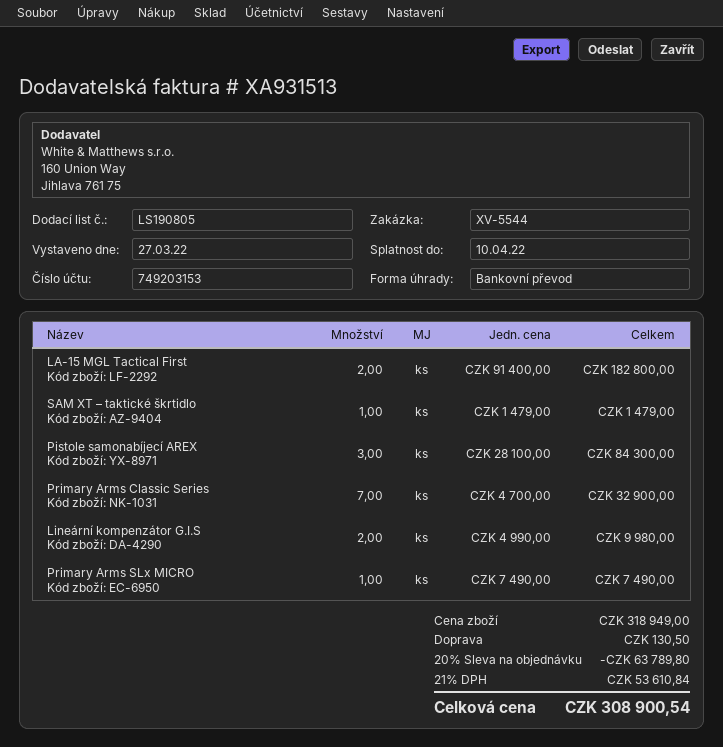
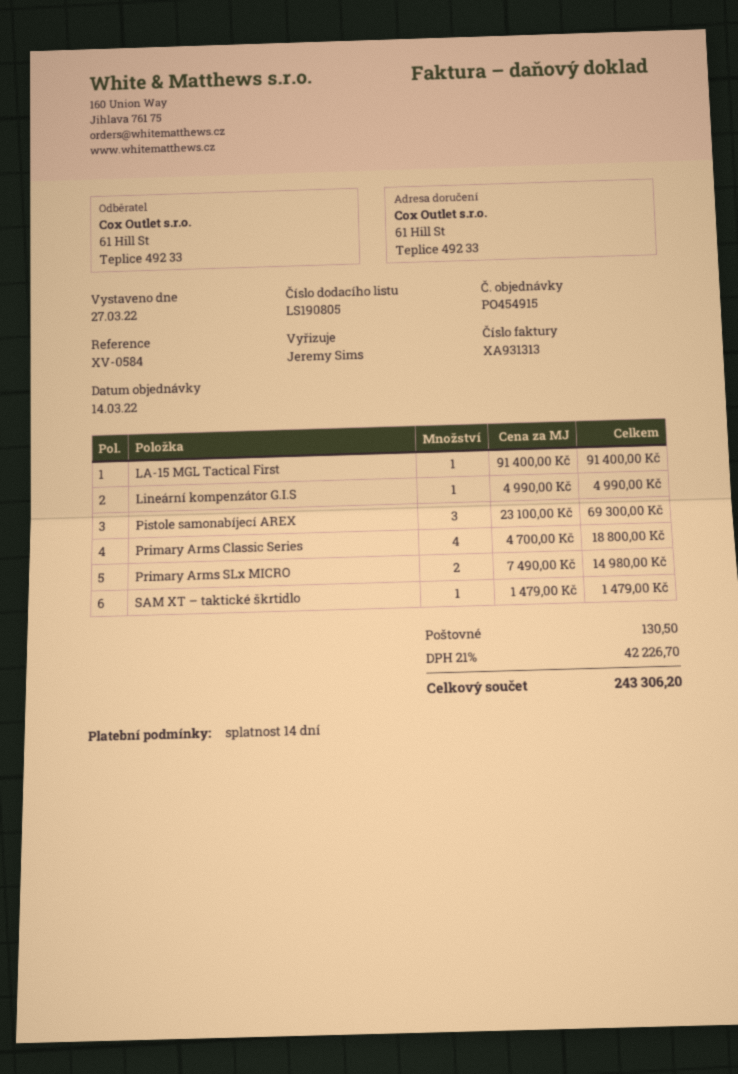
invoice number: XA931513 -> XA931313
reference: XV-5544 -> XV-0584
LA-15 MGL Tactical First: 2 x 91400.00 = 182800.00 -> 1 x 91400.00 = 91400.00
Pistole samonabíjecí AREX: 3 x 28100.00 = 84300.00 -> 3 x 23100.00 = 69300.00
Primary Arms Classic Series: 7 x 4700.00 = 32900.00 -> 4 x 4700.00 = 18800.00
Lineární kompenzátor G.I.S: 2 x 4990.00 = 9980.00 -> 1 x 4990.00 = 4990.00
Primary Arms SLx MICRO: 1 x 7490.00 = 7490.00 -> 2 x 7490.00 = 14980.00
discount: 20% = 63789.80 -> none
tax: 21% = 53610.84 -> 21% = 42226.70
total: 308900.54 -> 243306.20

